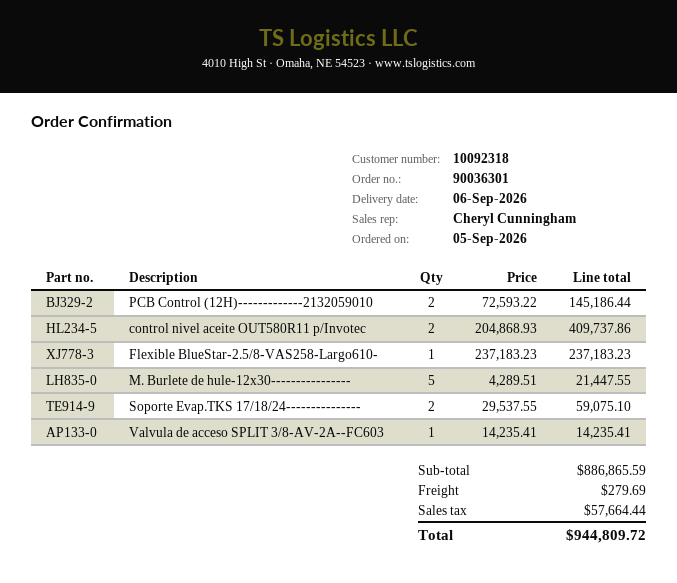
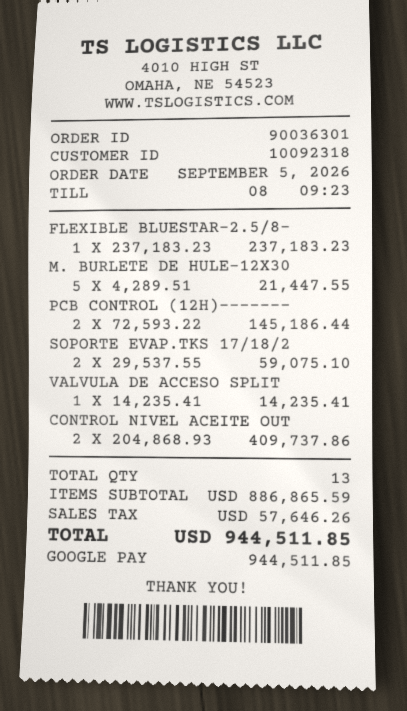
shipping: 279.69 -> none
tax: 57664.44 -> 57646.26
total: 944809.72 -> 944511.85

